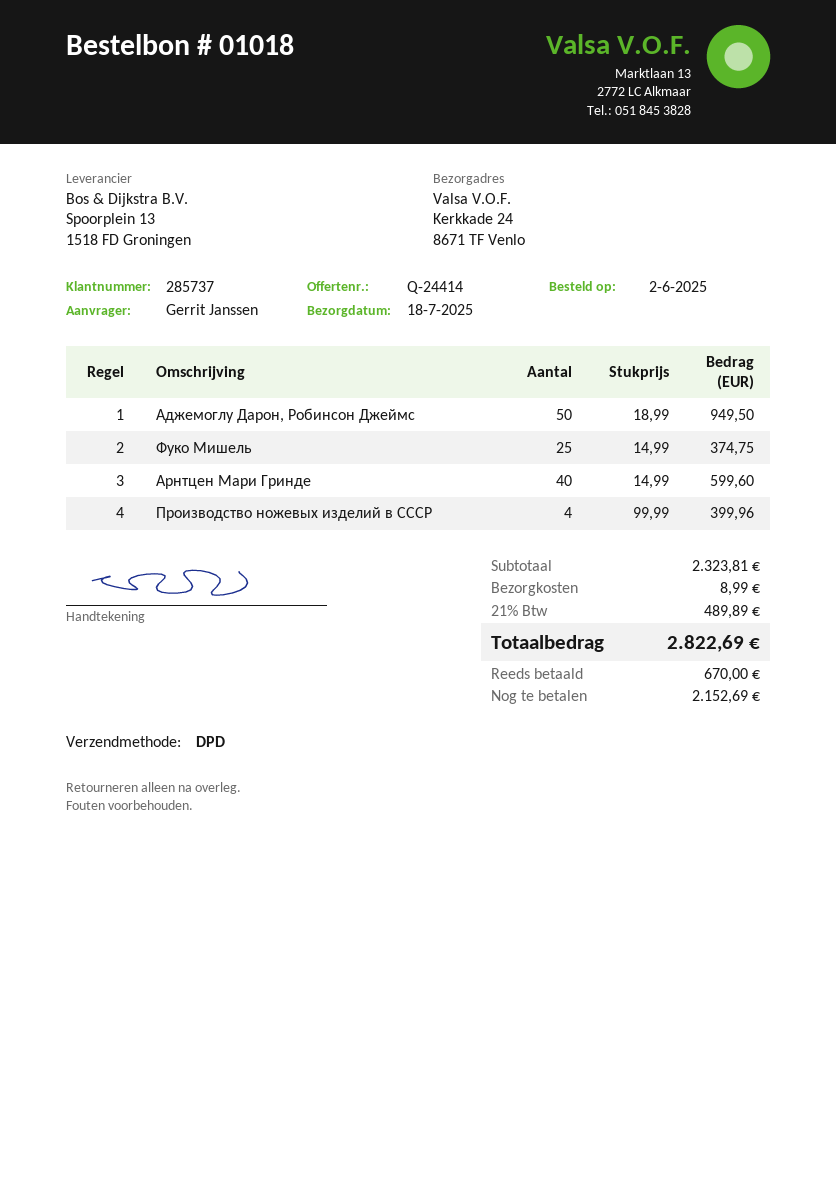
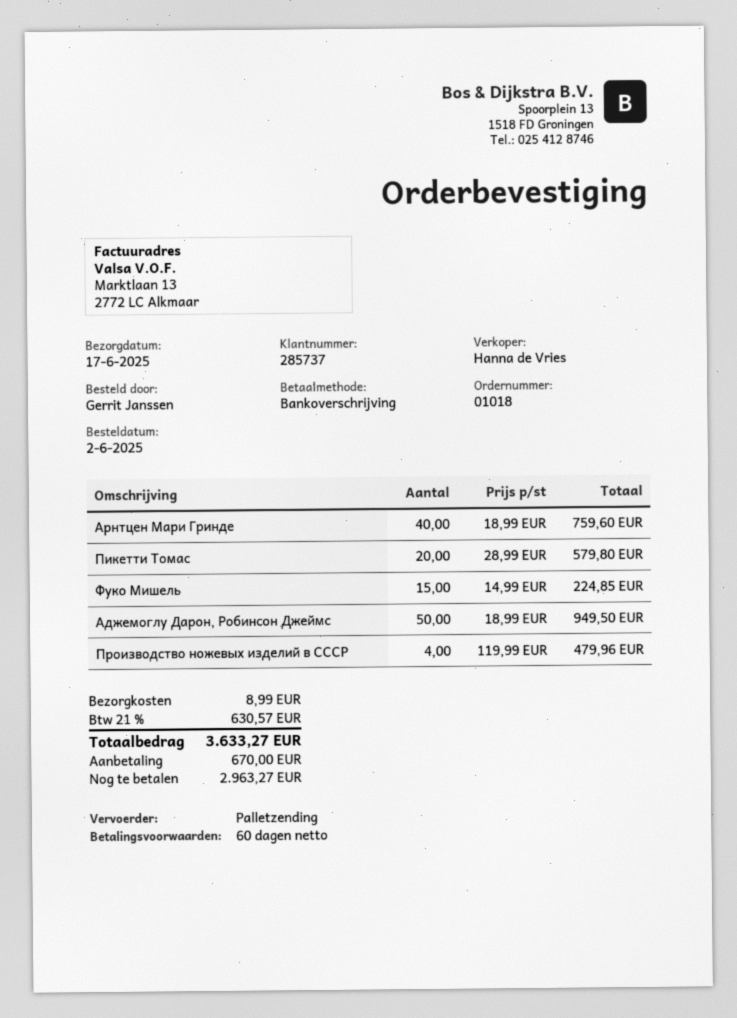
delivery date: 2025-07-18 -> 2025-06-17
shipping method: DPD -> pallet freight
Фуко Мишель: 25 x 14.99 = 374.75 -> 15 x 14.99 = 224.85
Арнтцен Мари Гринде: 40 x 14.99 = 599.60 -> 40 x 18.99 = 759.60
Производство ножевых изделий в СССР: 4 x 99.99 = 399.96 -> 4 x 119.99 = 479.96
Пикетти Томас: none -> 20 x 28.99 = 579.80
tax: 21% = 489.89 -> 21% = 630.57
total: 2822.69 -> 3633.27
balance: 2152.69 -> 2963.27

